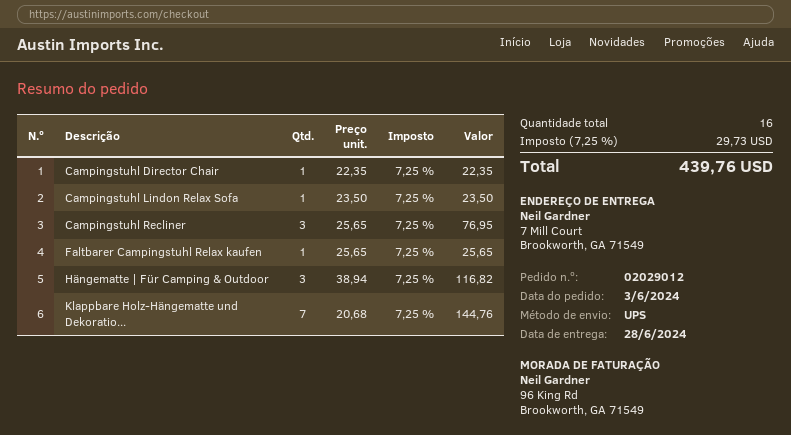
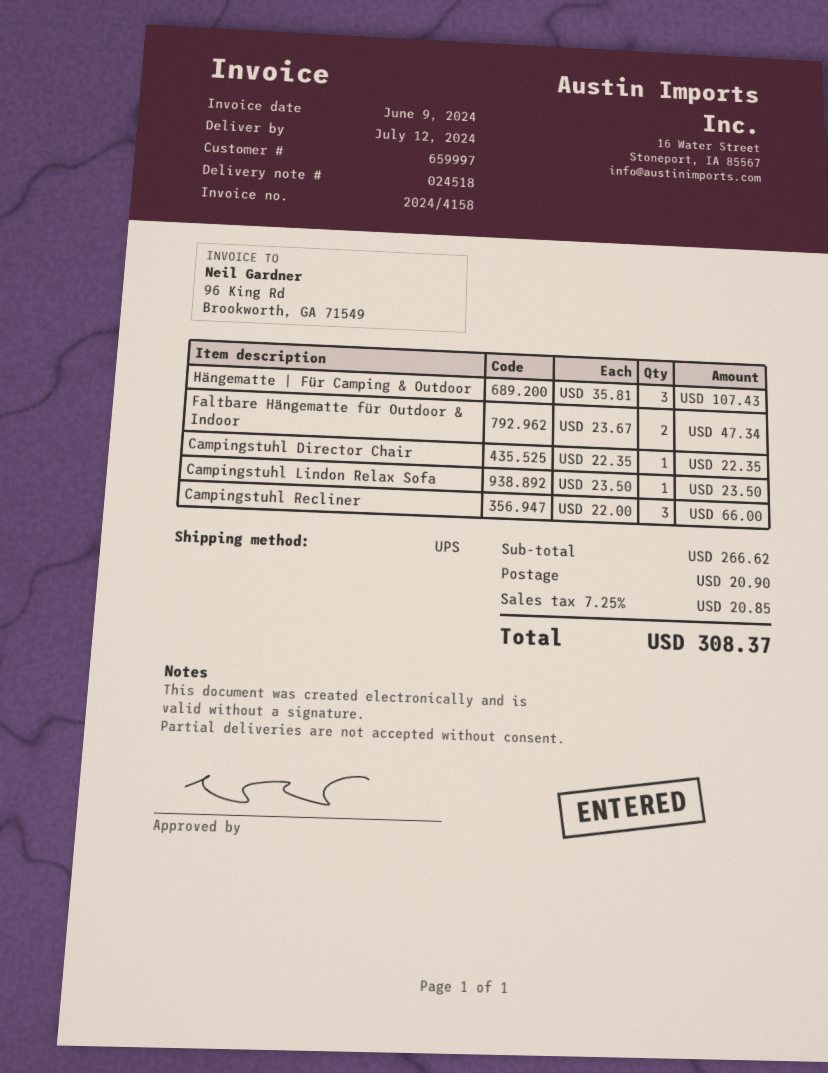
delivery date: 2024-06-28 -> 2024-07-12
Campingstuhl Recliner: 3 x 25.65 = 76.95 -> 3 x 22.00 = 66.00
Faltbarer Campingstuhl Relax kaufen: 1 x 25.65 = 25.65 -> none
Hängematte | Für Camping & Outdoor: 3 x 38.94 = 116.82 -> 3 x 35.81 = 107.43
Klappbare Holz-Hängematte und Dekoratio...: 7 x 20.68 = 144.76 -> none
Faltbare Hängematte für Outdoor & Indoor: none -> 2 x 23.67 = 47.34
shipping: none -> 20.90
tax: 7.25% = 29.73 -> 7.25% = 20.85
total: 439.76 -> 308.37

